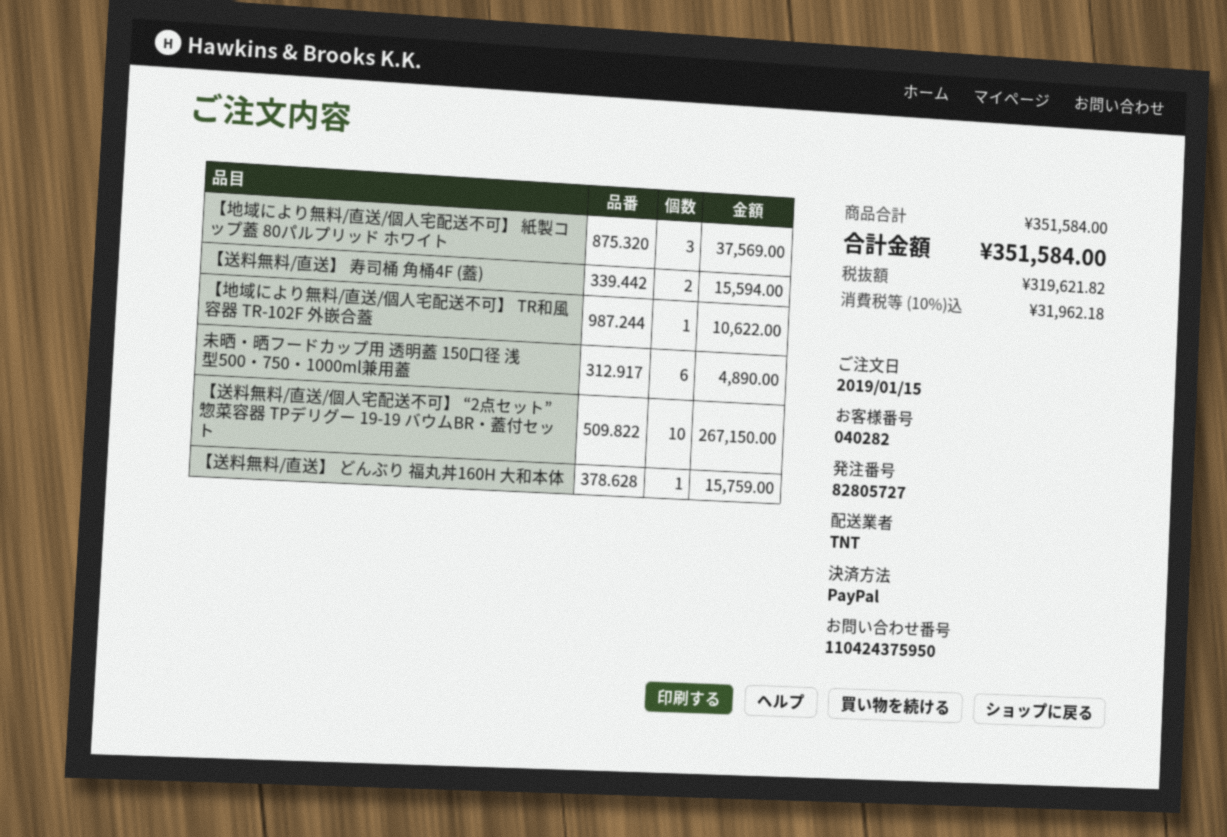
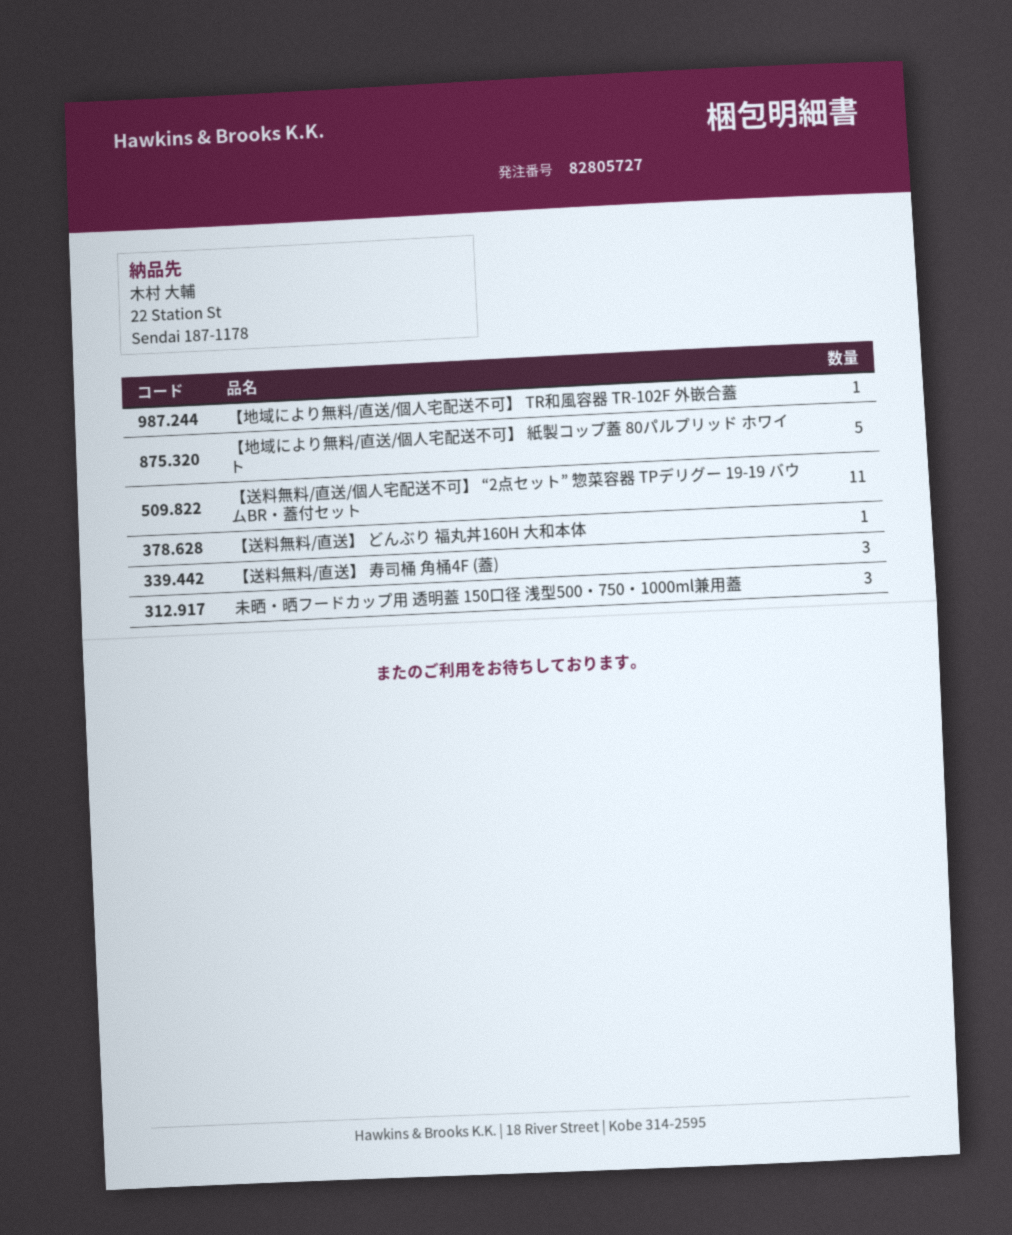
【地域により無料/直送/個人宅配送不可】 紙製コップ蓋 80パルプリッド ホワイト: 3 -> 5
【送料無料/直送】 寿司桶 角桶4F (蓋): 2 -> 3
未晒・晒フードカップ用 透明蓋 150口径 浅型500・750・1000ml兼用蓋: 6 -> 3
【送料無料/直送/個人宅配送不可】 “2点セット” 惣菜容器 TPデリグー 19-19 バウムBR・蓋付セット: 10 -> 11

